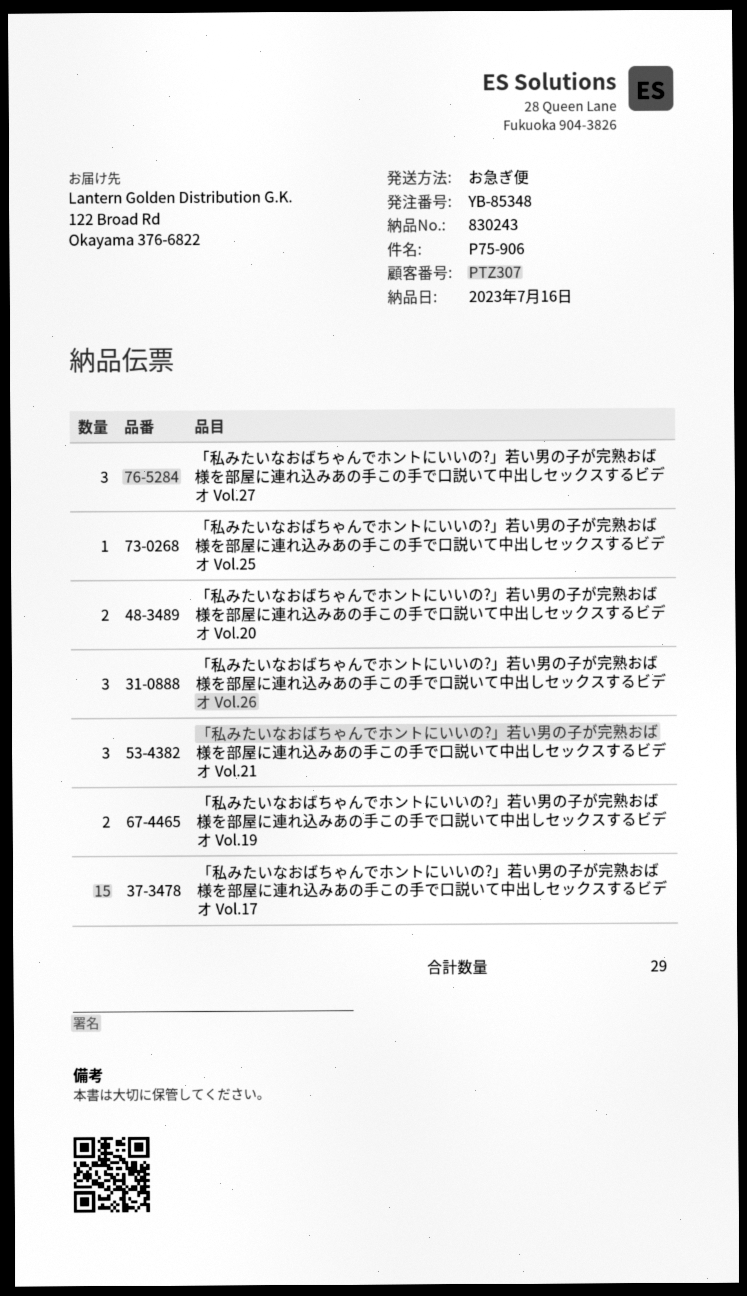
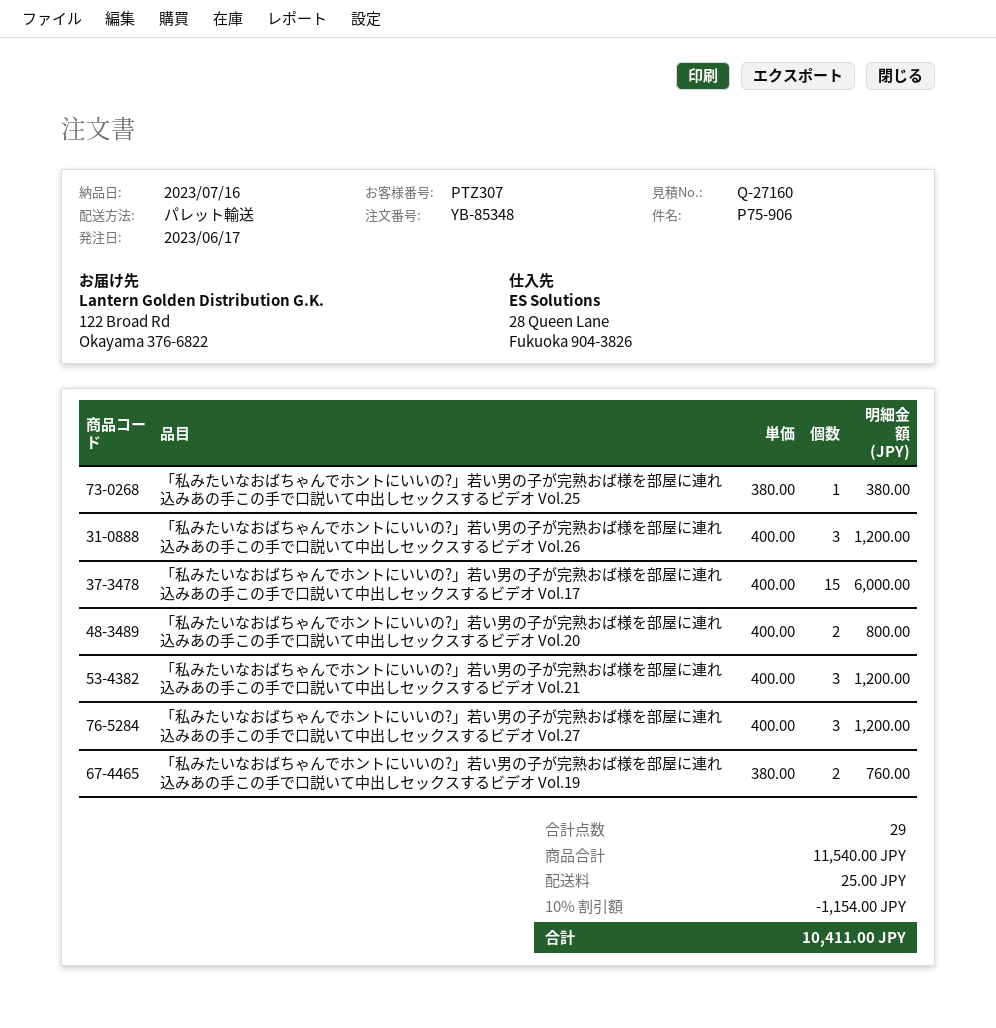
shipping method: express -> pallet freight

